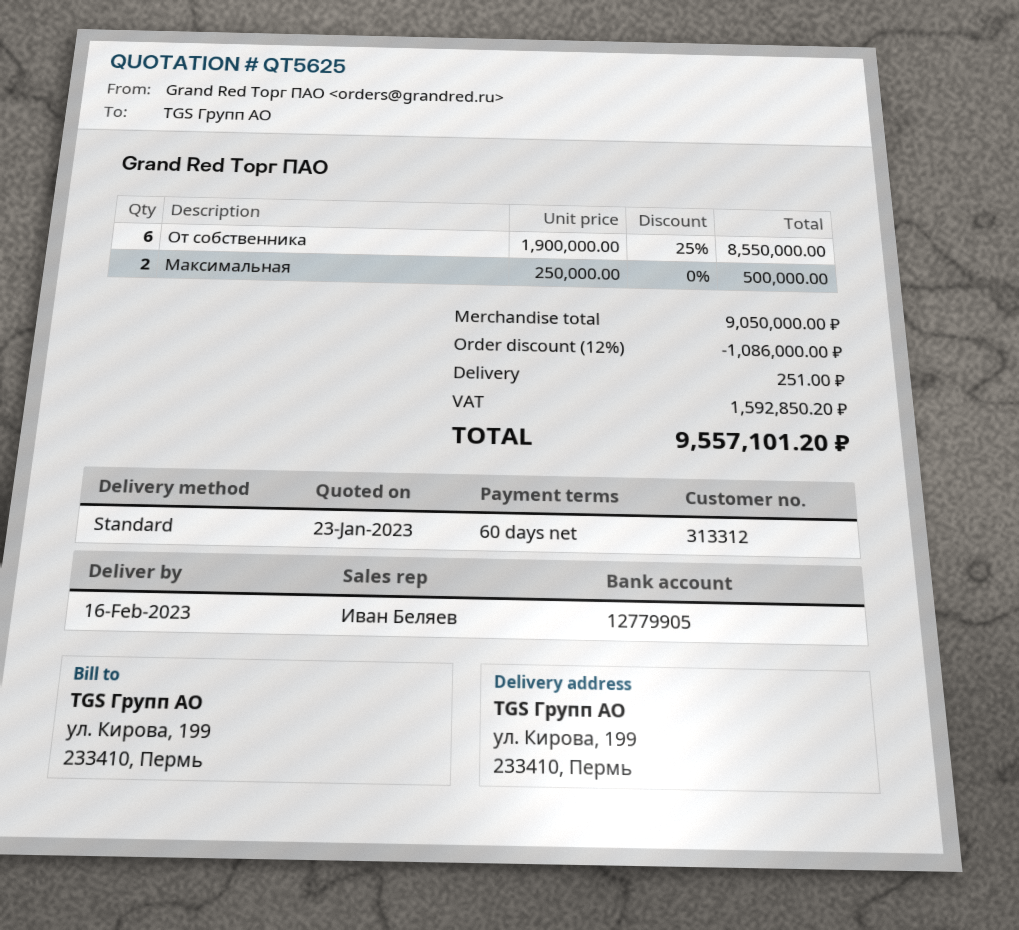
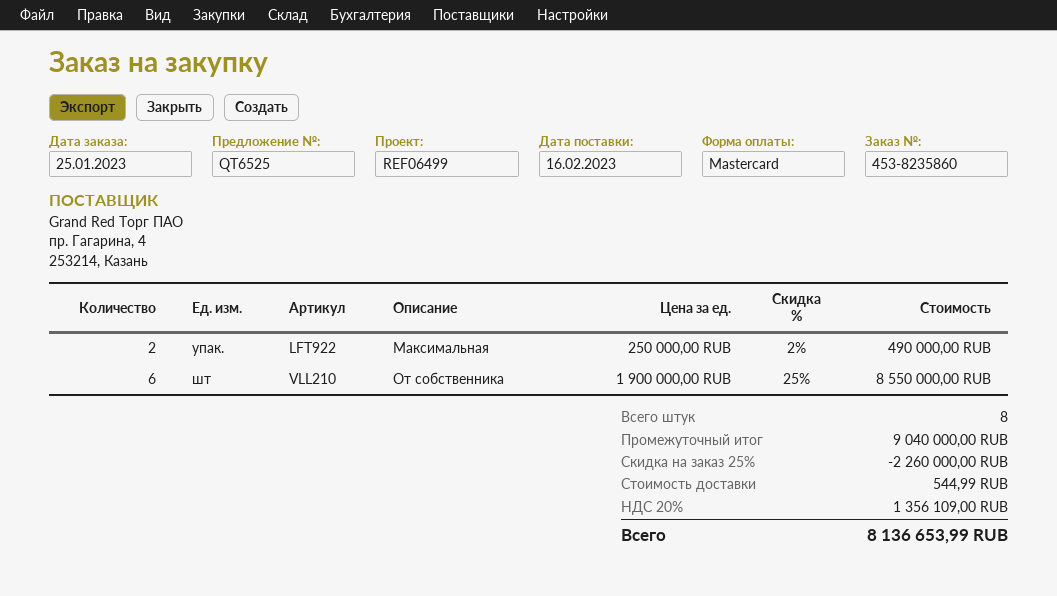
quote number: QT5625 -> QT6525
Максимальная: 2 x 250000.00 = 500000.00 -> 2 x 250000.00 - 2% = 490000.00
subtotal: 9050000.00 -> 9040000.00
discount: 12% = 1086000.00 -> 25% = 2260000.00
shipping: 251.00 -> 544.99
tax: 1592850.20 -> 1356109.00
total: 9557101.20 -> 8136653.99

